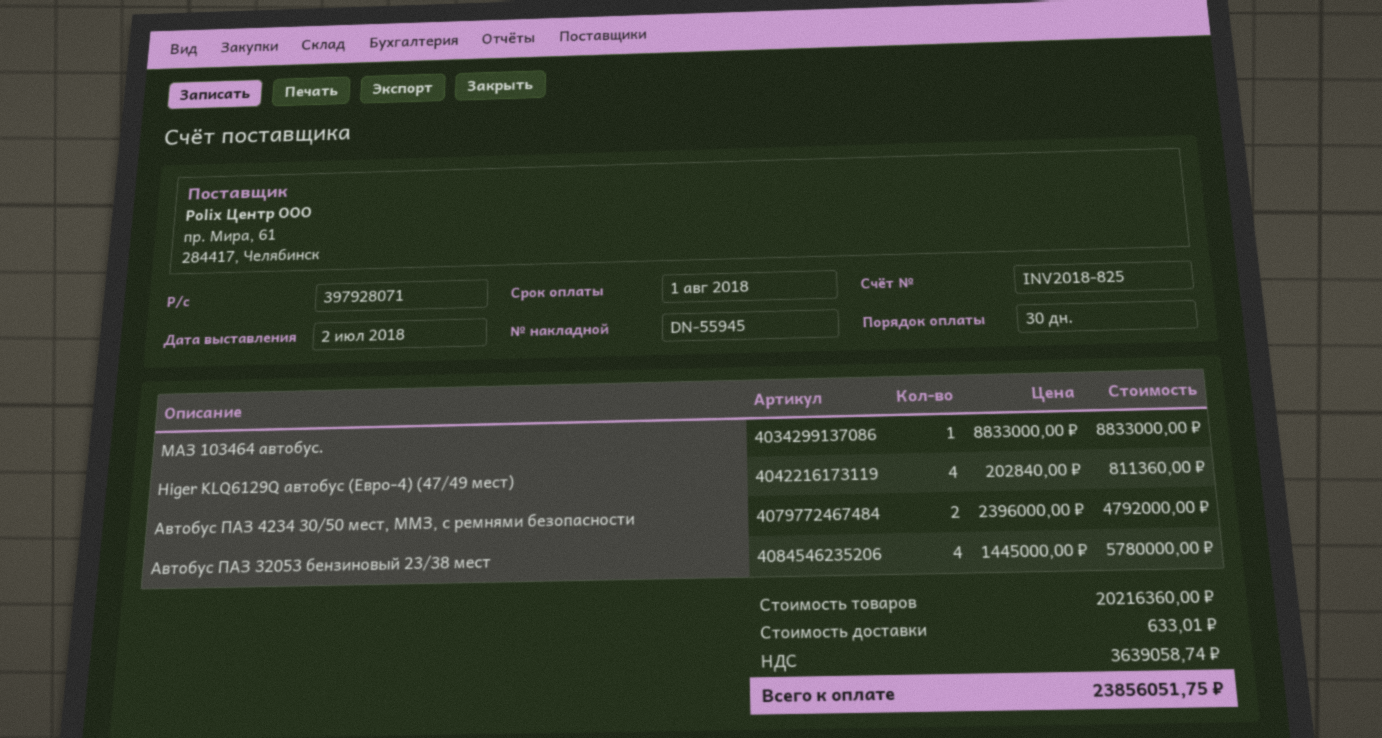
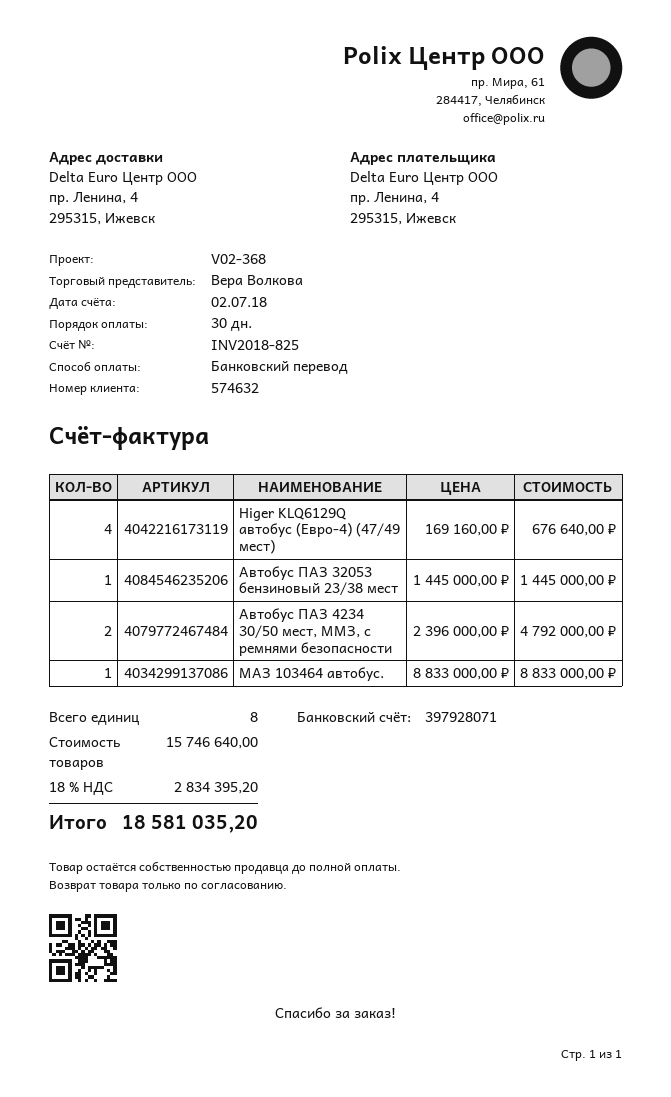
Higer KLQ6129Q автобус (Евро-4) (47/49 мест): 4 x 202840.00 = 811360.00 -> 4 x 169160.00 = 676640.00
Автобус ПАЗ 32053 бензиновый 23/38 мест: 4 x 1445000.00 = 5780000.00 -> 1 x 1445000.00 = 1445000.00
subtotal: 20216360.00 -> 15746640.00
shipping: 633.01 -> none
tax: 3639058.74 -> 2834395.20
total: 23856051.75 -> 18581035.20

